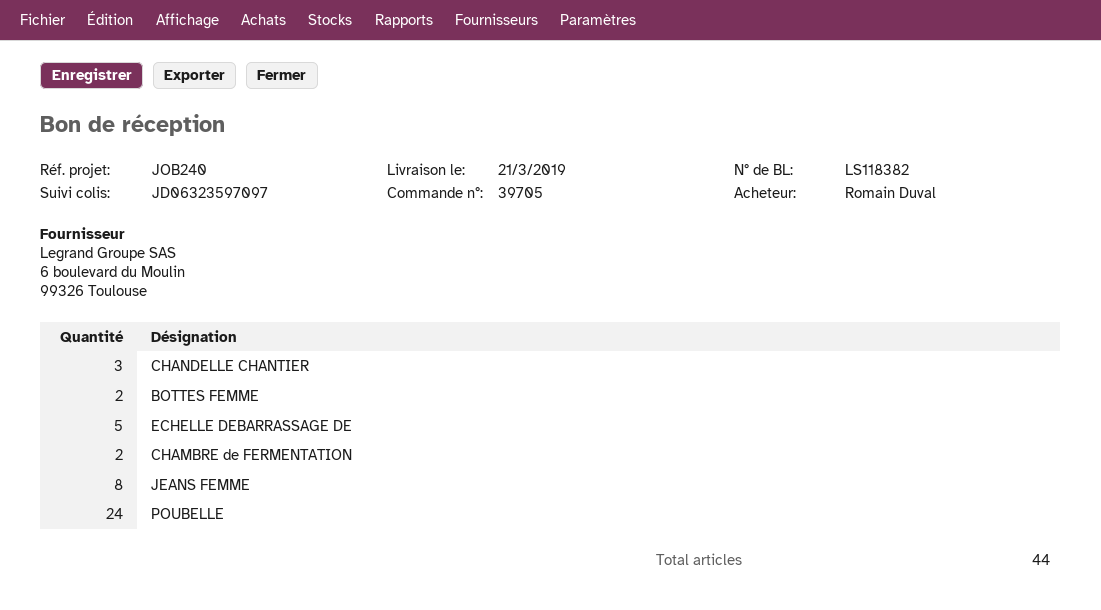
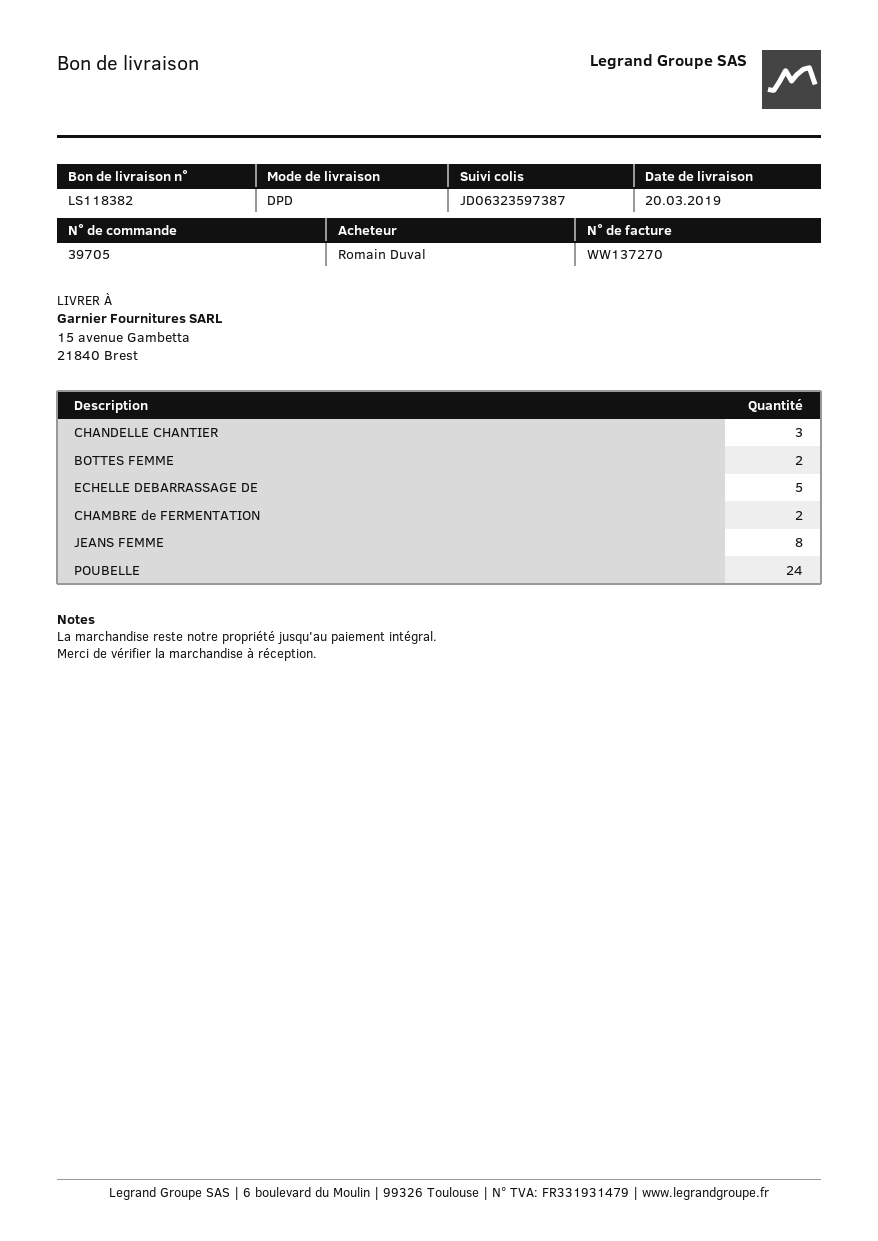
delivery date: 2019-03-21 -> 2019-03-20
tracking number: JD06323597097 -> JD06323597387

